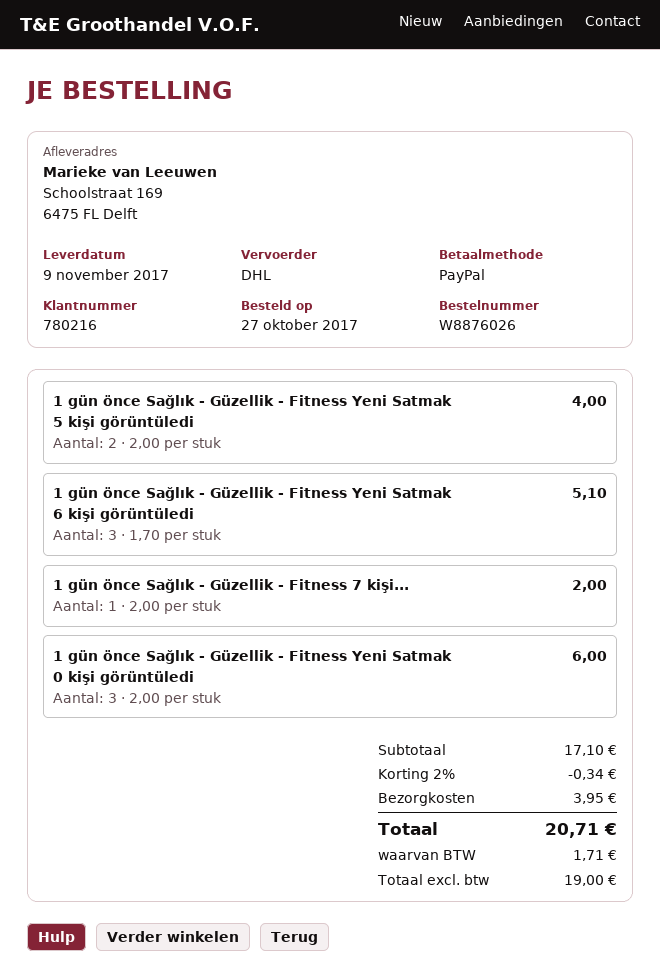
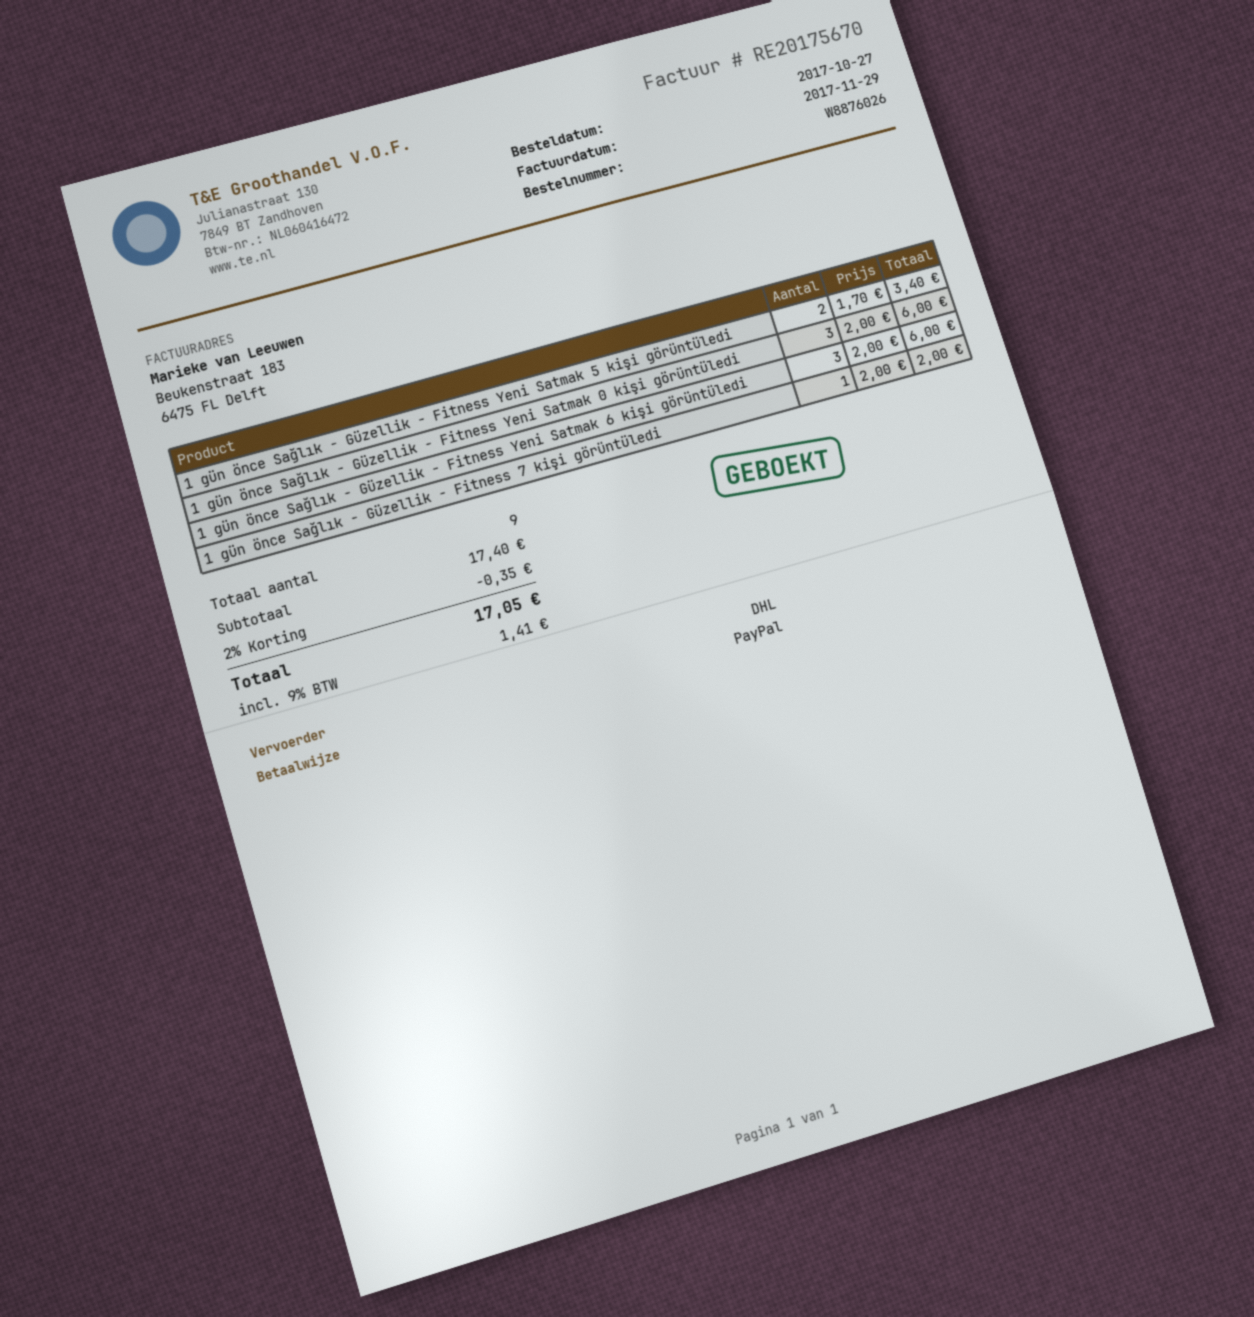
1 gün önce Sağlık - Güzellik - Fitness Yeni Satmak 5 kişi görüntüledi: 2 x 2.00 = 4.00 -> 2 x 1.70 = 3.40
1 gün önce Sağlık - Güzellik - Fitness Yeni Satmak 6 kişi görüntüledi: 3 x 1.70 = 5.10 -> 3 x 2.00 = 6.00
subtotal: 17.10 -> 17.40
discount: 2% = 0.34 -> 2% = 0.35
shipping: 3.95 -> none
tax: 1.71 -> 1.41
total: 20.71 -> 17.05

